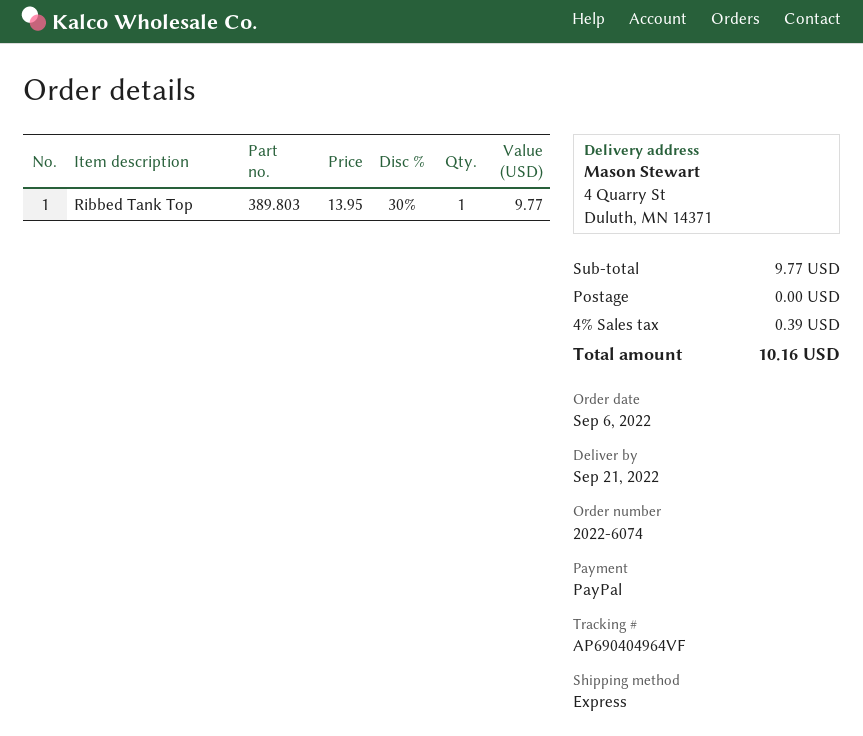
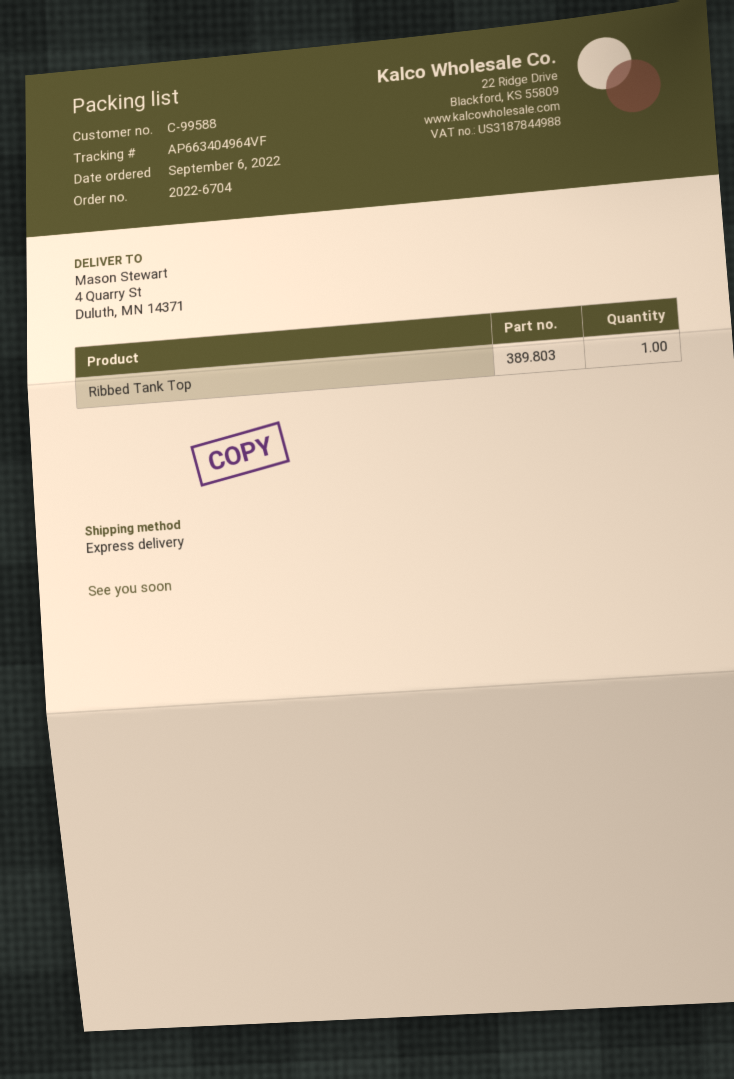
order number: 2022-6074 -> 2022-6704
tracking number: AP690404964VF -> AP663404964VF

